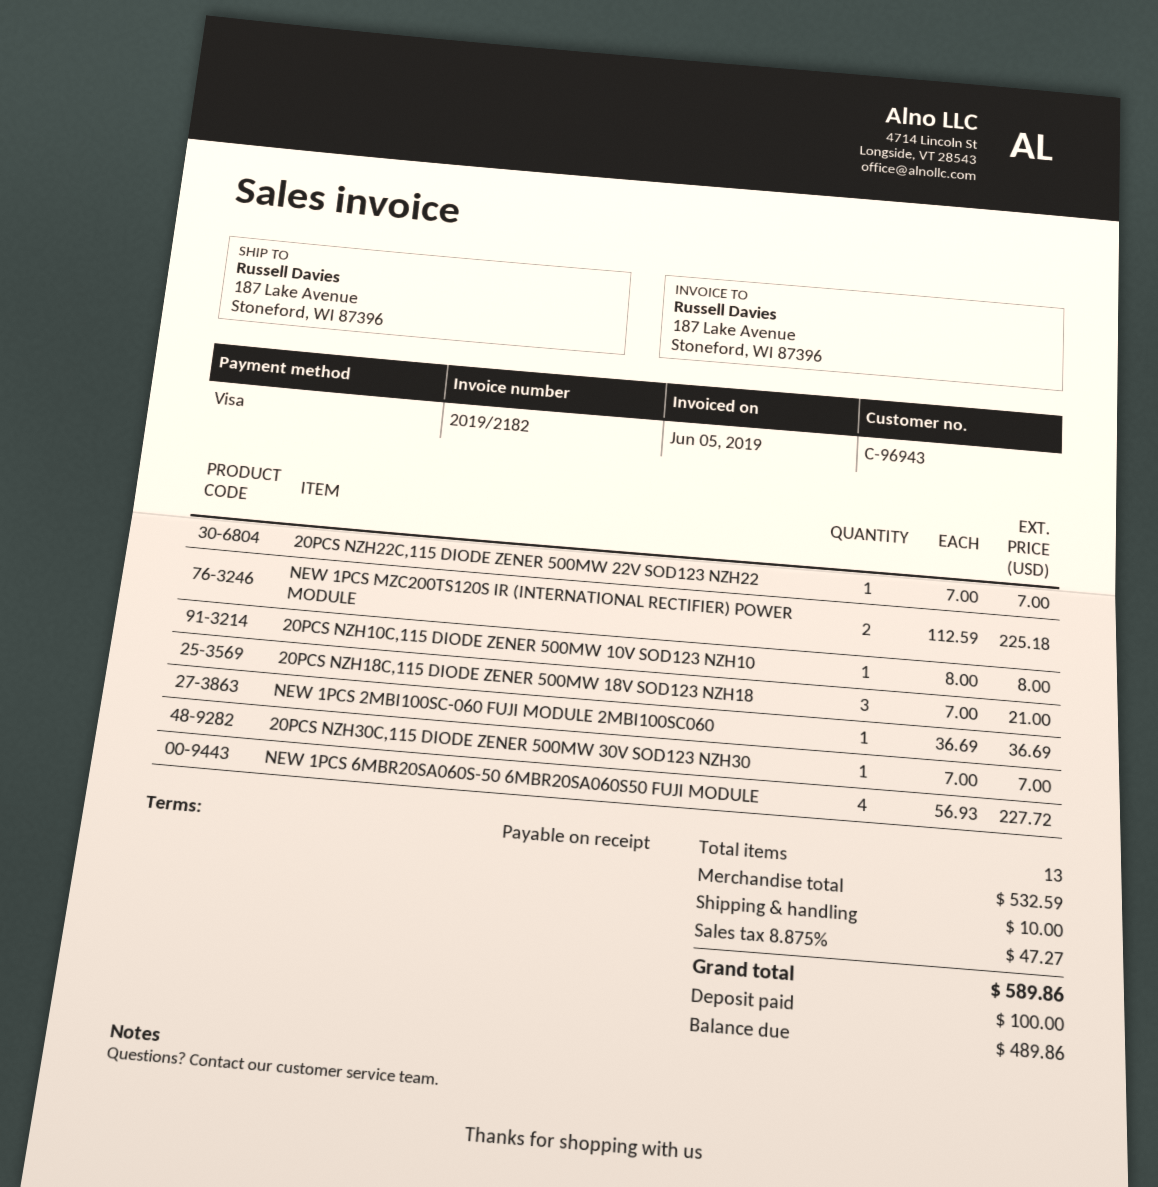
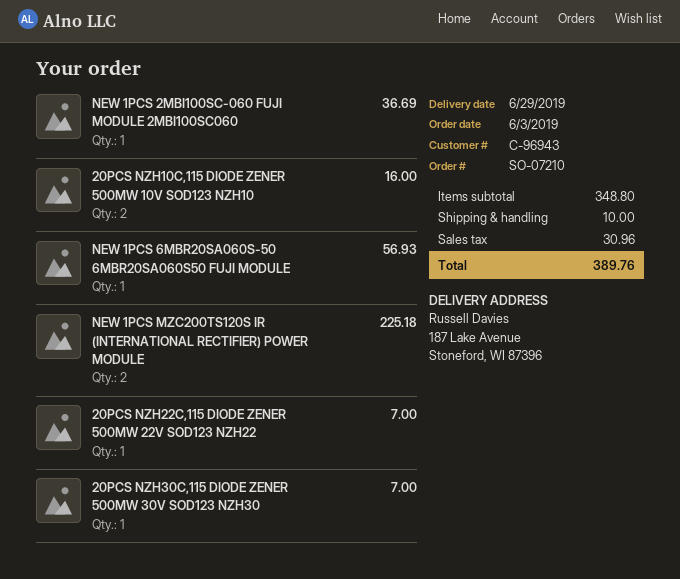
20PCS NZH10C,115 DIODE ZENER 500MW 10V SOD123 NZH10: 1 for 8.00 -> 2 for 16.00
20PCS NZH18C,115 DIODE ZENER 500MW 18V SOD123 NZH18: 3 for 21.00 -> none
NEW 1PCS 6MBR20SA060S-50 6MBR20SA060S50 FUJI MODULE: 4 for 227.72 -> 1 for 56.93
subtotal: 532.59 -> 348.80
tax: 47.27 -> 30.96
total: 589.86 -> 389.76

